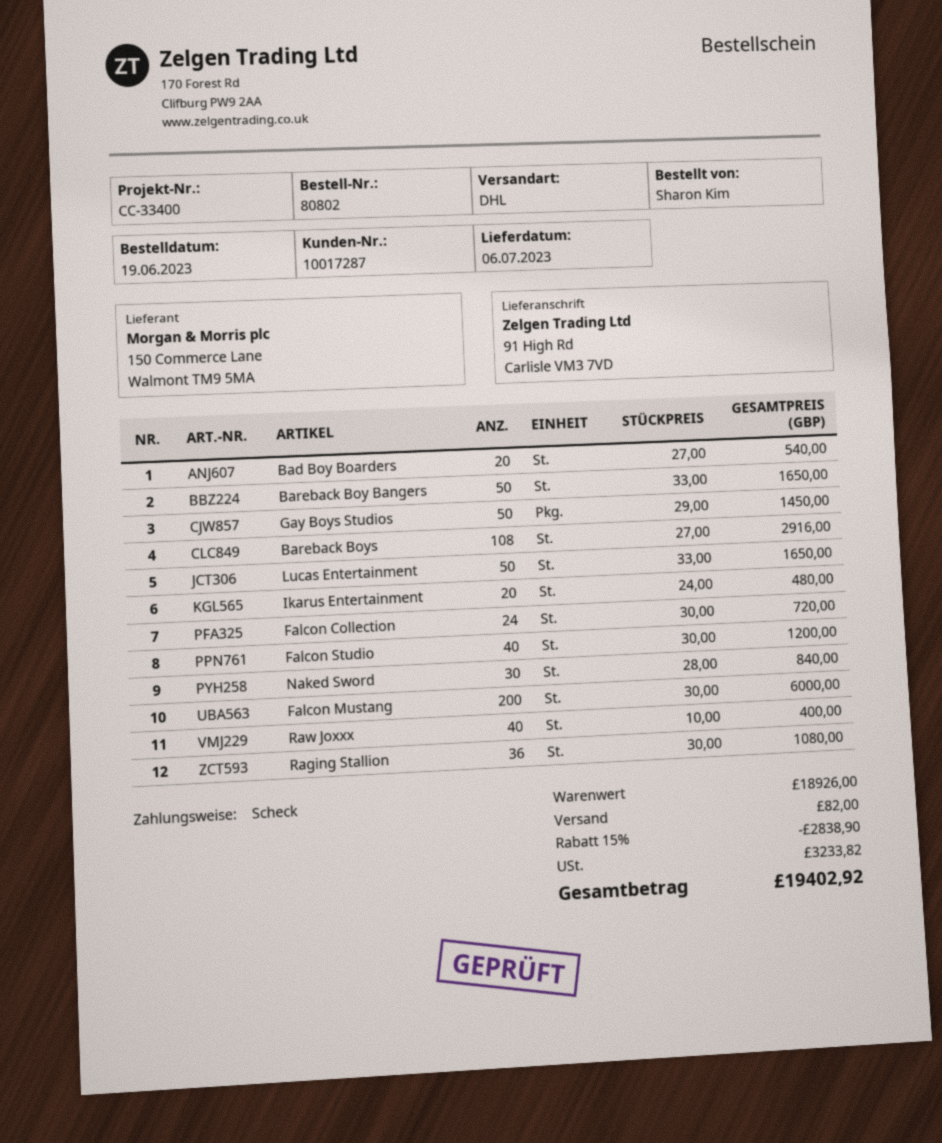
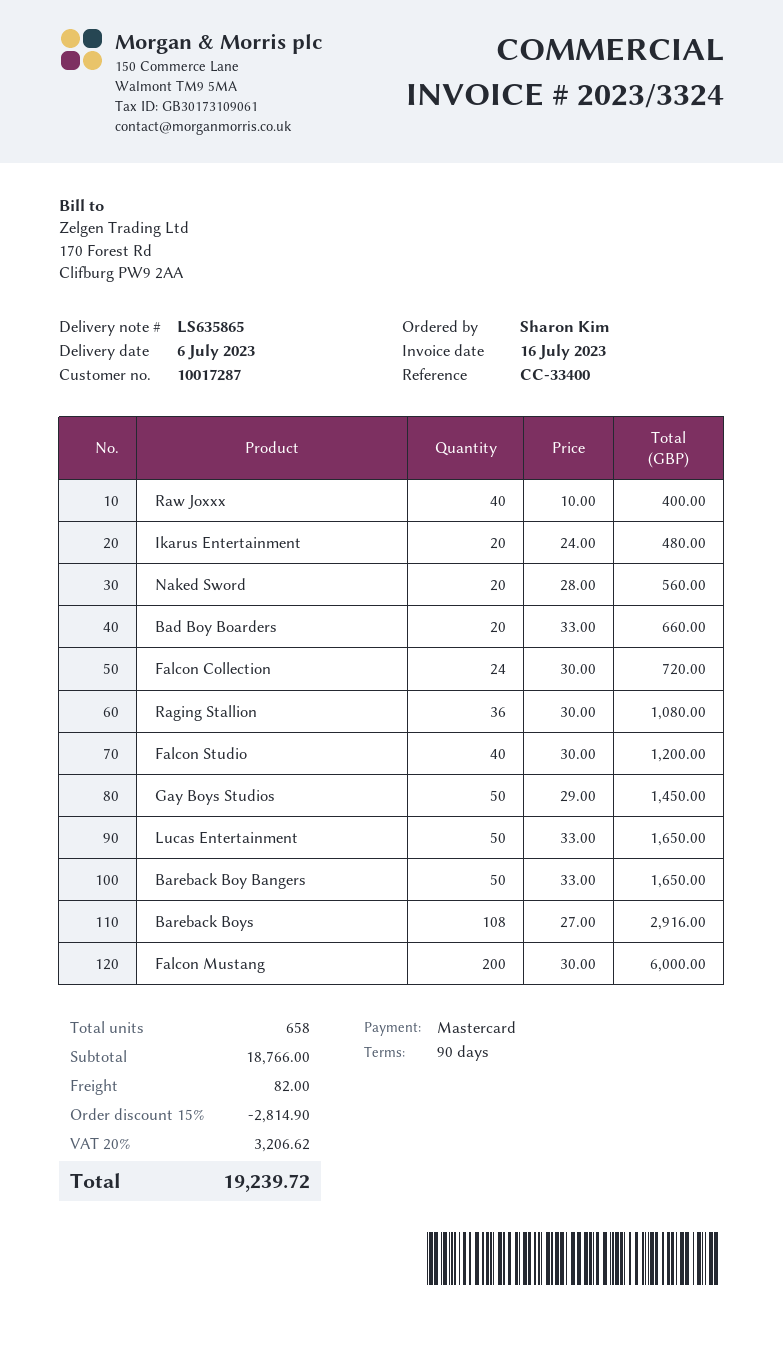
payment method: cheque -> Mastercard
Bad Boy Boarders: 20 x 27.00 = 540.00 -> 20 x 33.00 = 660.00
Naked Sword: 30 x 28.00 = 840.00 -> 20 x 28.00 = 560.00
subtotal: 18926.00 -> 18766.00
discount: 15% = 2838.90 -> 15% = 2814.90
tax: 3233.82 -> 3206.62
total: 19402.92 -> 19239.72

